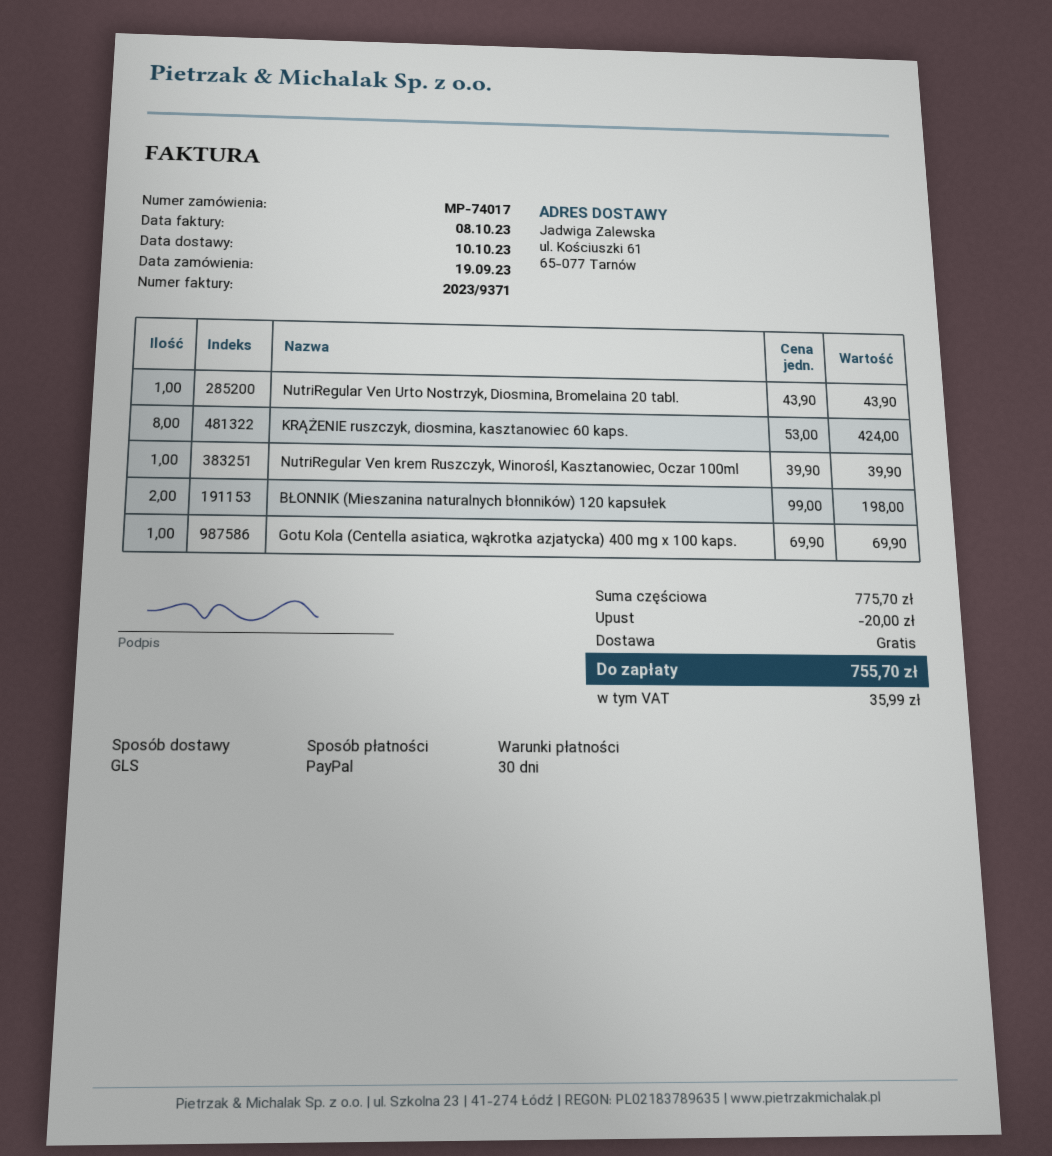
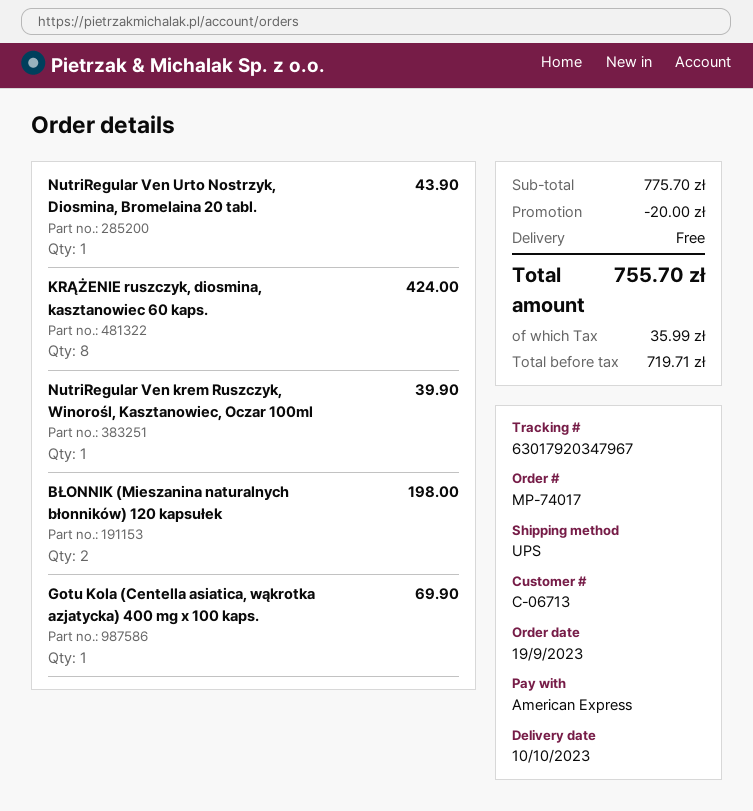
payment method: PayPal -> American Express
shipping method: GLS -> UPS

